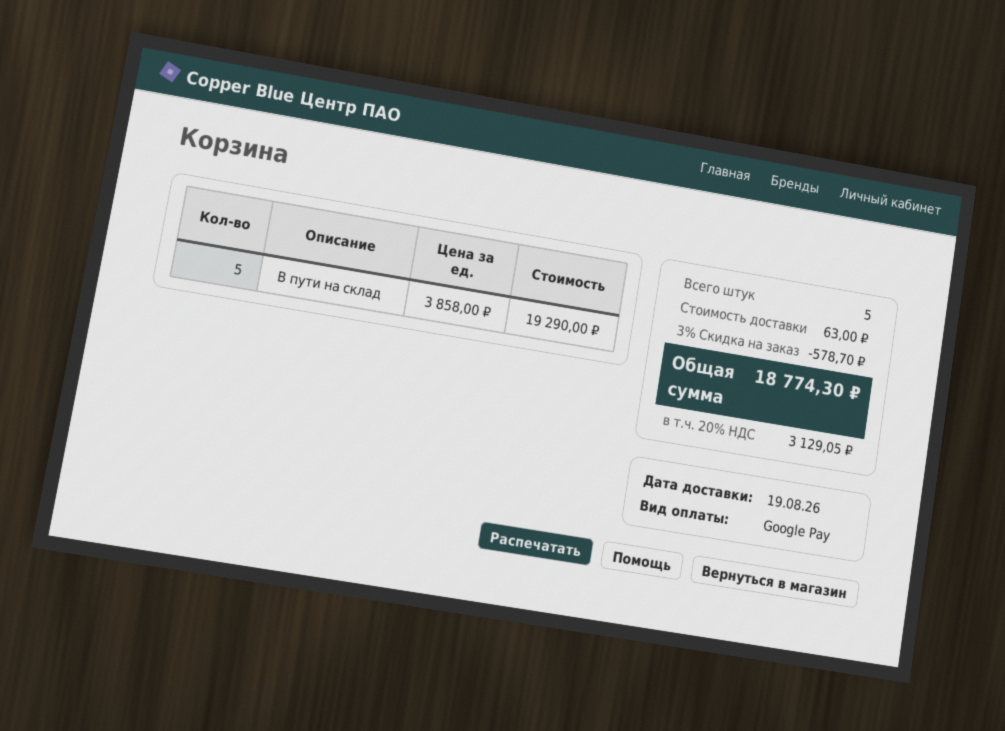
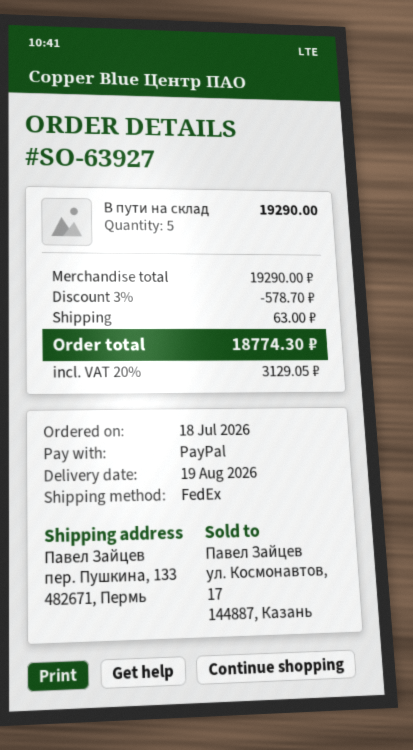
payment method: Google Pay -> PayPal

